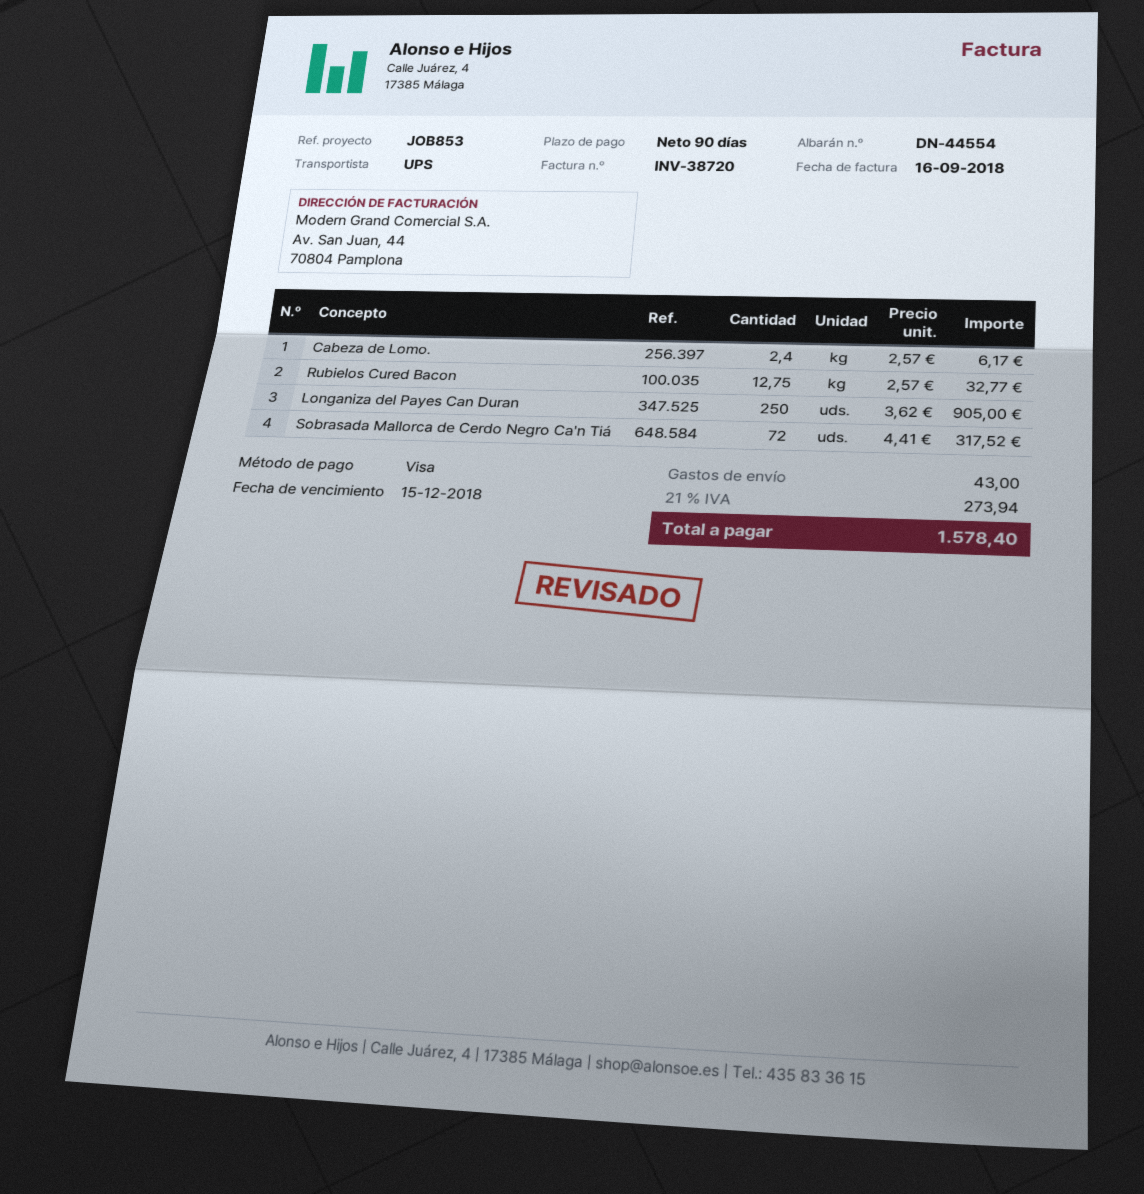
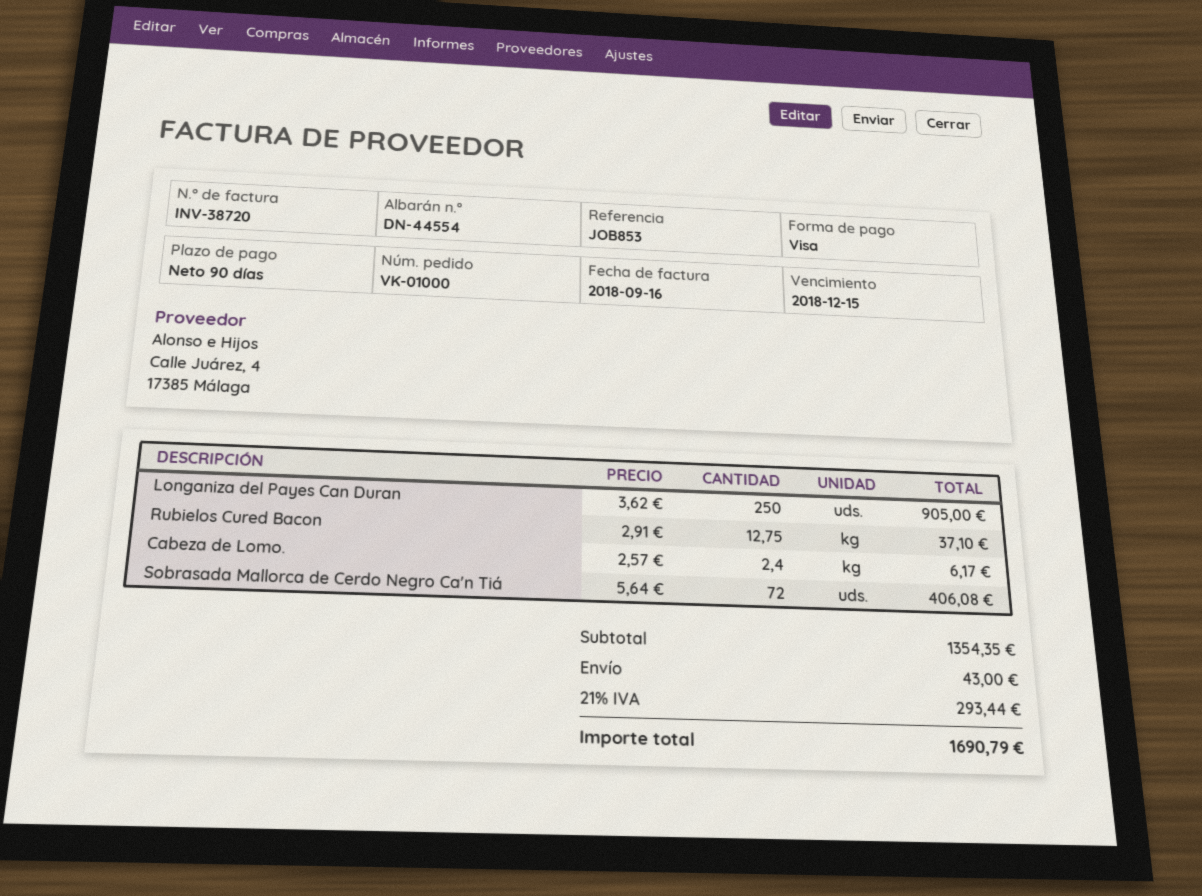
Rubielos Cured Bacon: 12.75 x 2.57 = 32.77 -> 12.75 x 2.91 = 37.10
Sobrasada Mallorca de Cerdo Negro Ca'n Tiá: 72 x 4.41 = 317.52 -> 72 x 5.64 = 406.08
tax: 21% = 273.94 -> 21% = 293.44
total: 1578.40 -> 1690.79

